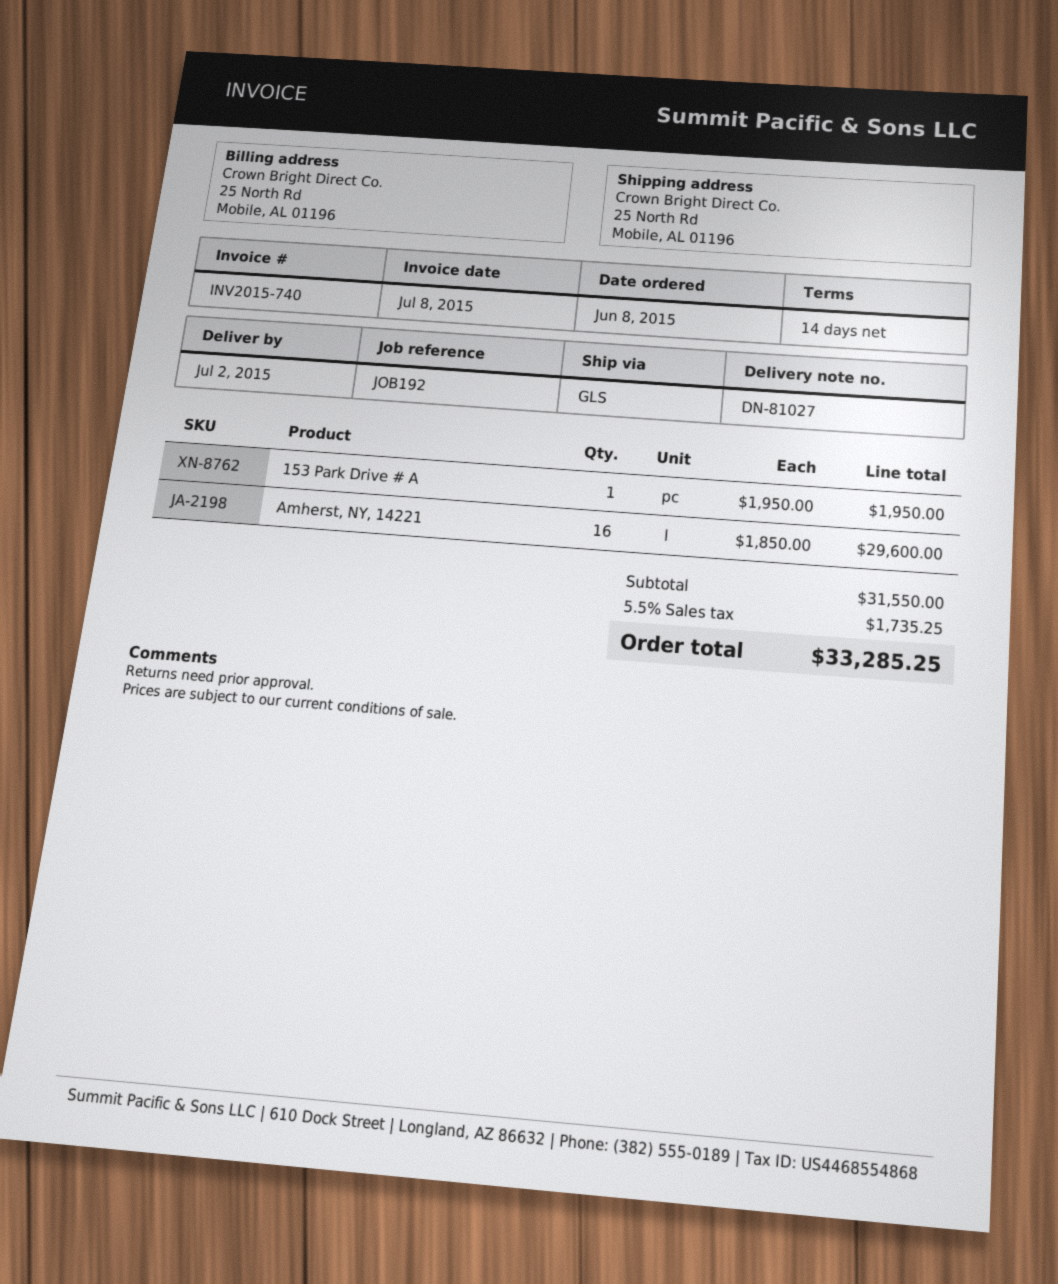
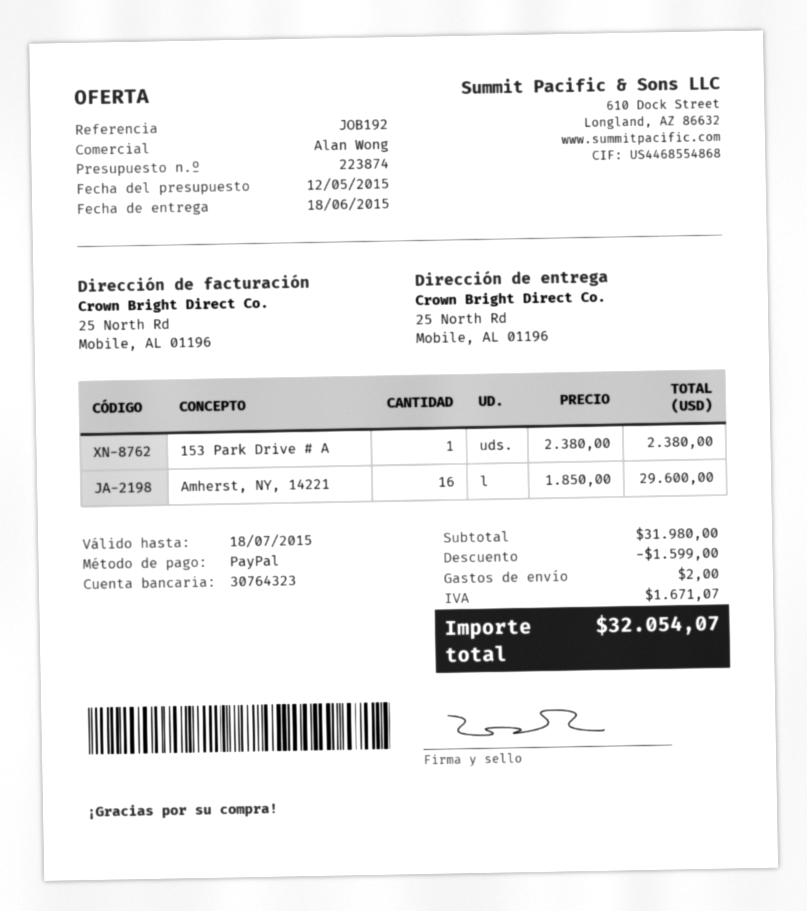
delivery date: 2015-07-02 -> 2015-06-18
153 Park Drive # A: 1 x 1950.00 = 1950.00 -> 1 x 2380.00 = 2380.00
subtotal: 31550.00 -> 31980.00
discount: none -> 1599.00
shipping: none -> 2.00
tax: 1735.25 -> 1671.07
total: 33285.25 -> 32054.07

